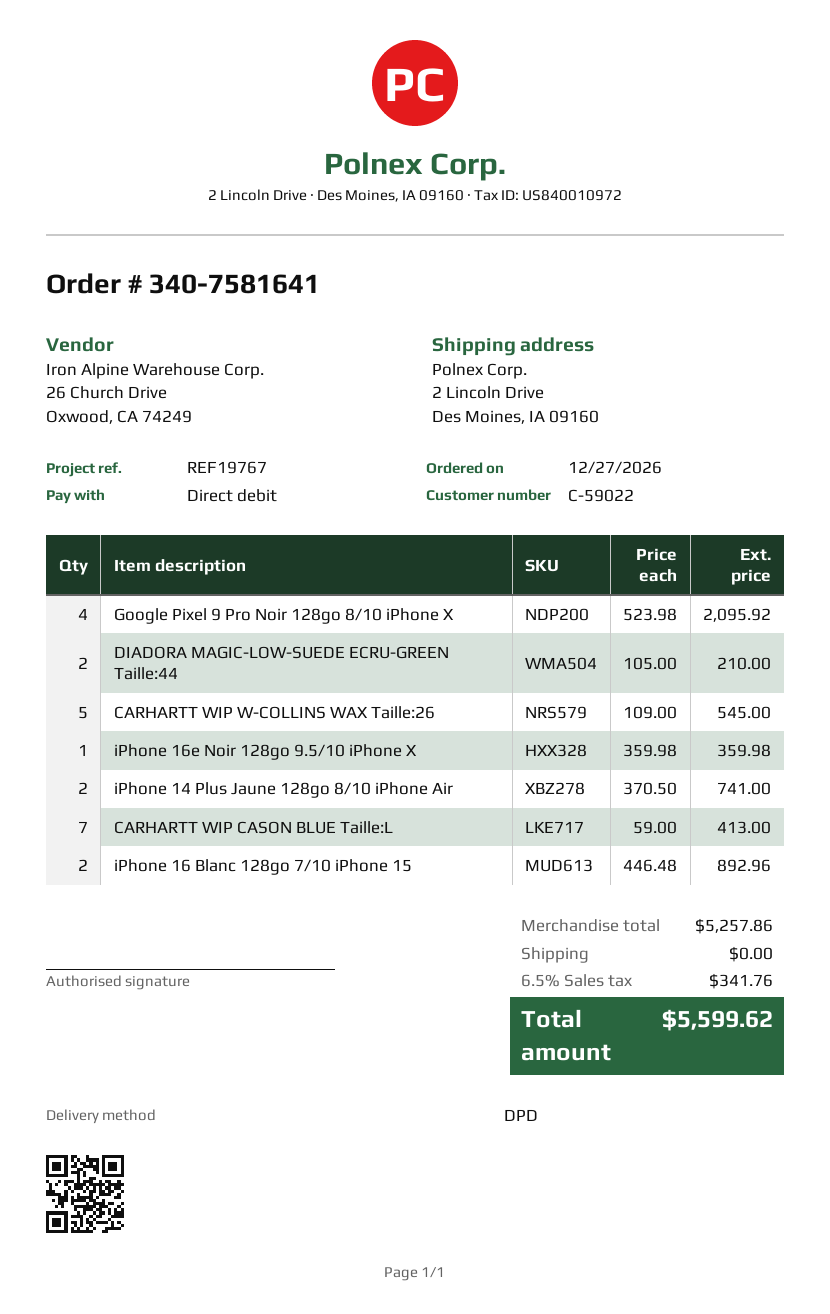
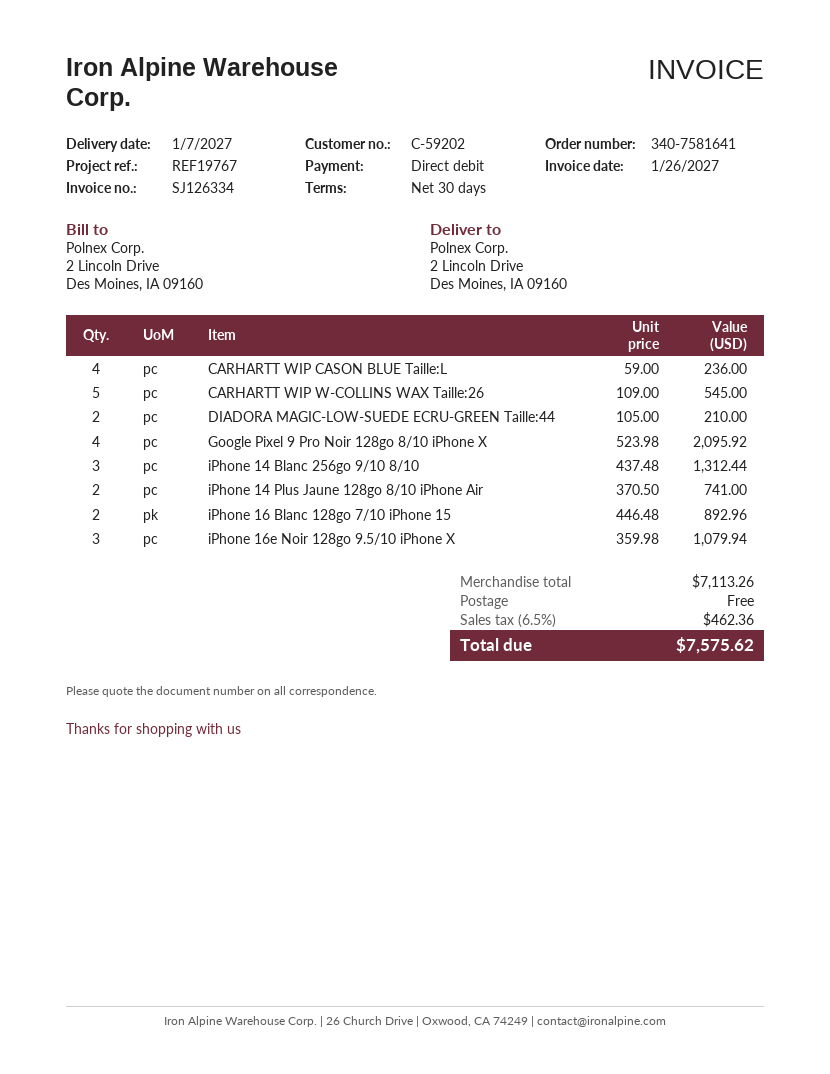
customer number: C-59022 -> C-59202
iPhone 16e Noir 128go 9.5/10 iPhone X: 1 x 359.98 = 359.98 -> 3 x 359.98 = 1079.94
CARHARTT WIP CASON BLUE Taille:L: 7 x 59.00 = 413.00 -> 4 x 59.00 = 236.00
iPhone 14 Blanc 256go 9/10 8/10: none -> 3 x 437.48 = 1312.44
subtotal: 5257.86 -> 7113.26
tax: 6.5% = 341.76 -> 6.5% = 462.36
total: 5599.62 -> 7575.62

